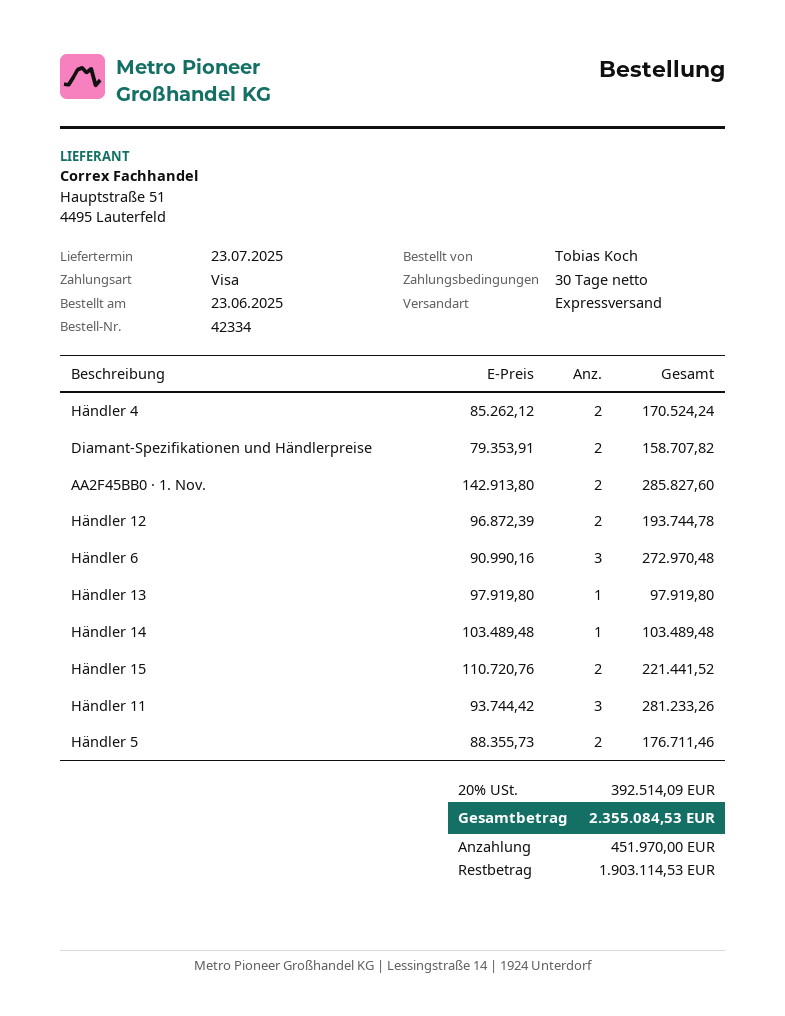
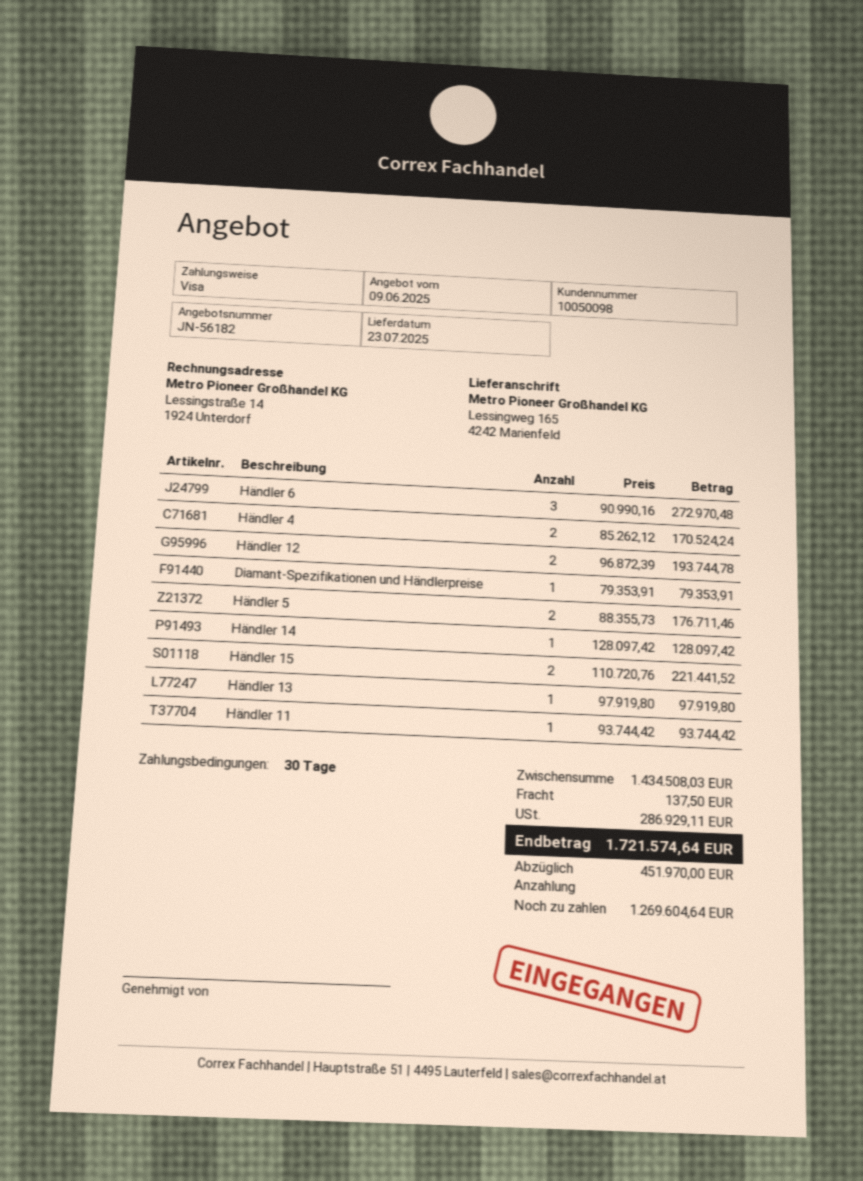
Diamant-Spezifikationen und Händlerpreise: 2 x 79353.91 = 158707.82 -> 1 x 79353.91 = 79353.91
AA2F45BB0 · 1. Nov.: 2 x 142913.80 = 285827.60 -> none
Händler 14: 1 x 103489.48 = 103489.48 -> 1 x 128097.42 = 128097.42
Händler 11: 3 x 93744.42 = 281233.26 -> 1 x 93744.42 = 93744.42
shipping: none -> 137.50
tax: 392514.09 -> 286929.11
total: 2355084.53 -> 1721574.64
balance: 1903114.53 -> 1269604.64

